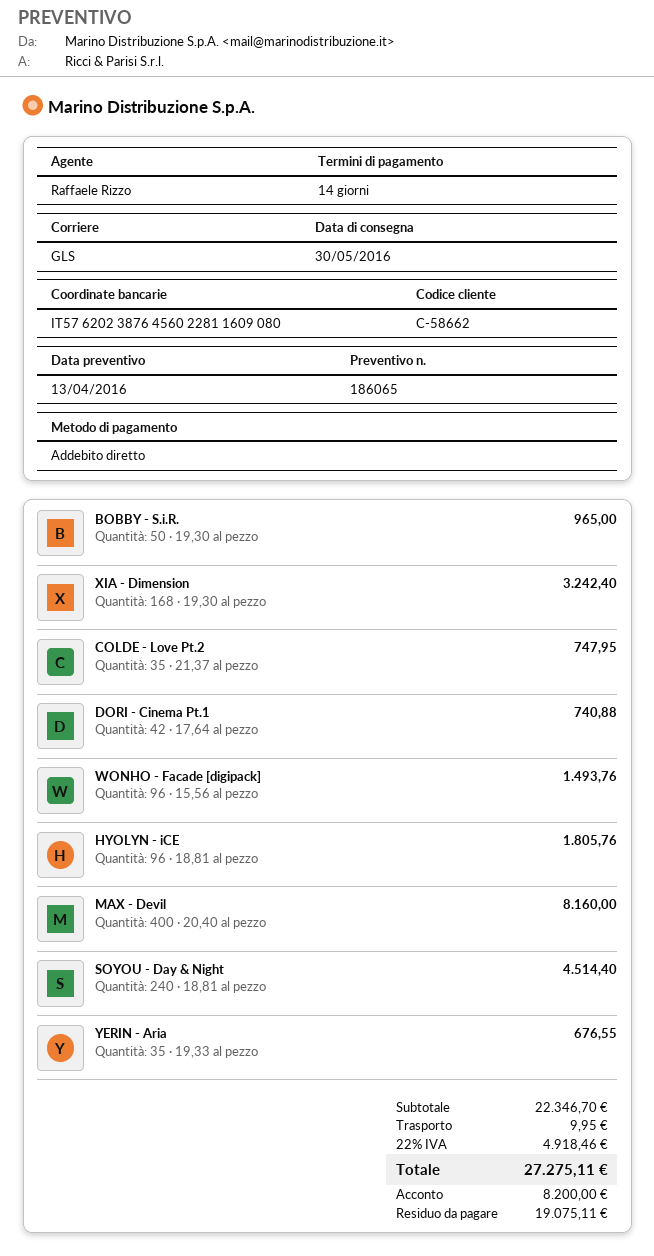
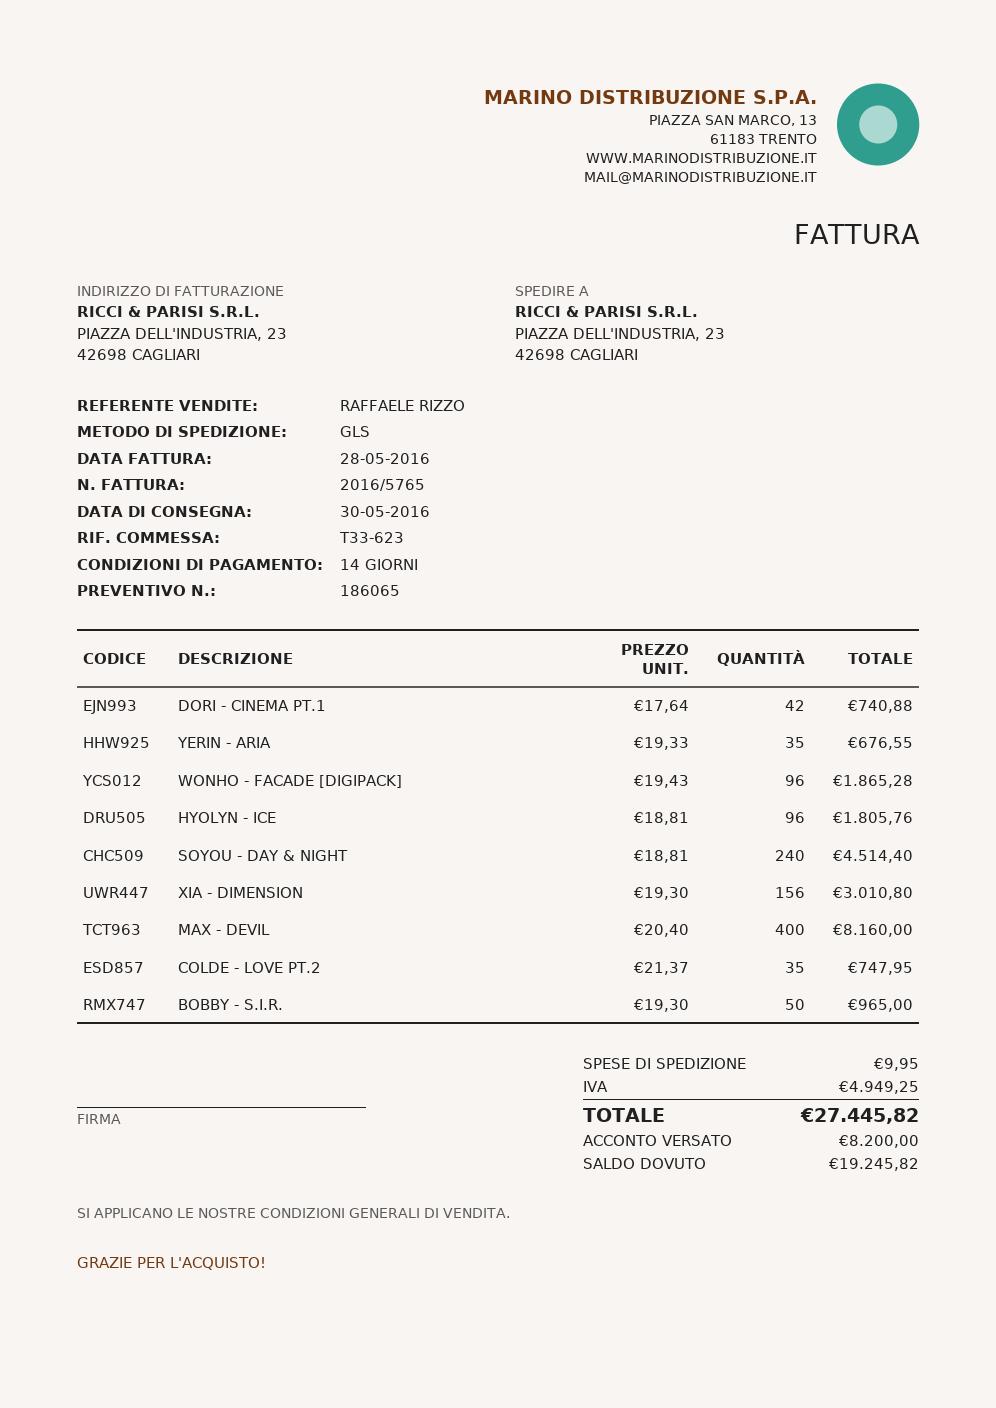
XIA - Dimension: 168 x 19.30 = 3242.40 -> 156 x 19.30 = 3010.80
WONHO - Facade [digipack]: 96 x 15.56 = 1493.76 -> 96 x 19.43 = 1865.28
tax: 4918.46 -> 4949.25
total: 27275.11 -> 27445.82
balance: 19075.11 -> 19245.82

